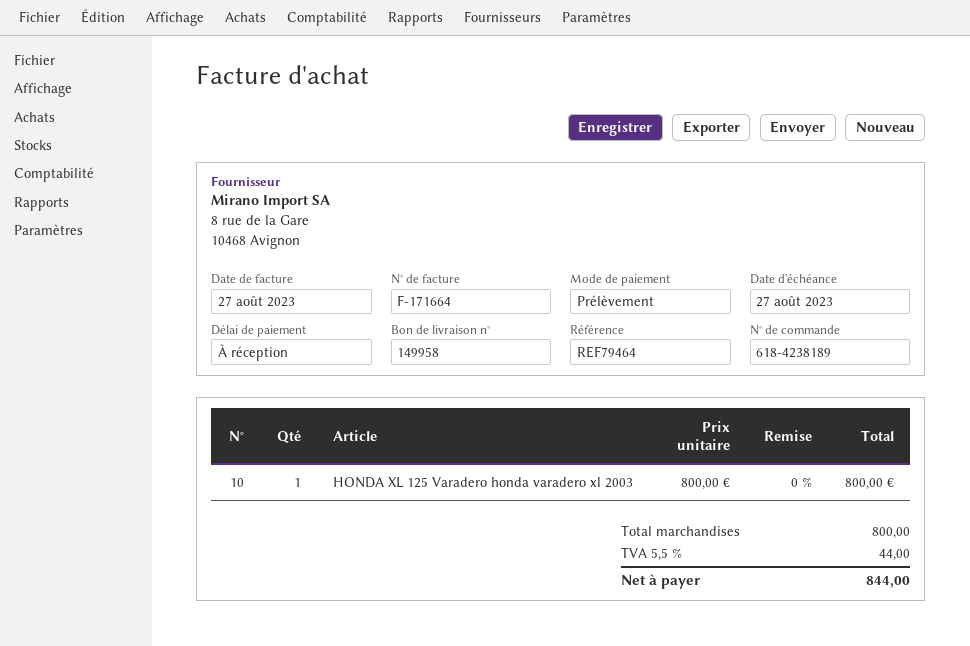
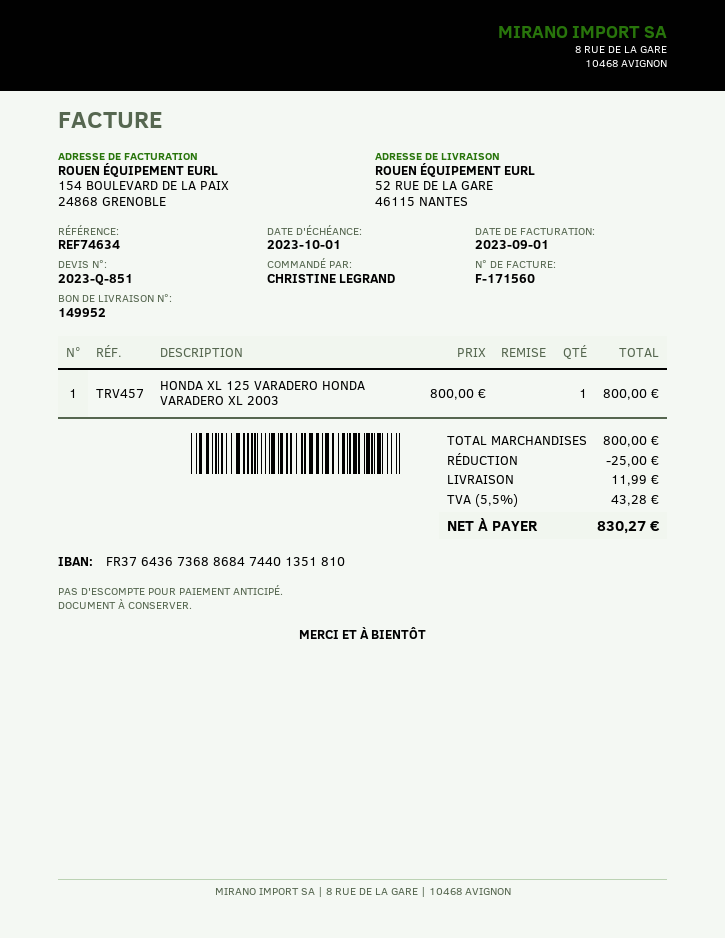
delivery note number: 149958 -> 149952
invoice number: F-171664 -> F-171560
invoice date: 2023-08-27 -> 2023-09-01
due date: 2023-08-27 -> 2023-10-01
reference: REF79464 -> REF74634
discount: none -> 25.00
shipping: none -> 11.99
tax: 5.5% = 44.00 -> 5.5% = 43.28
total: 844.00 -> 830.27

